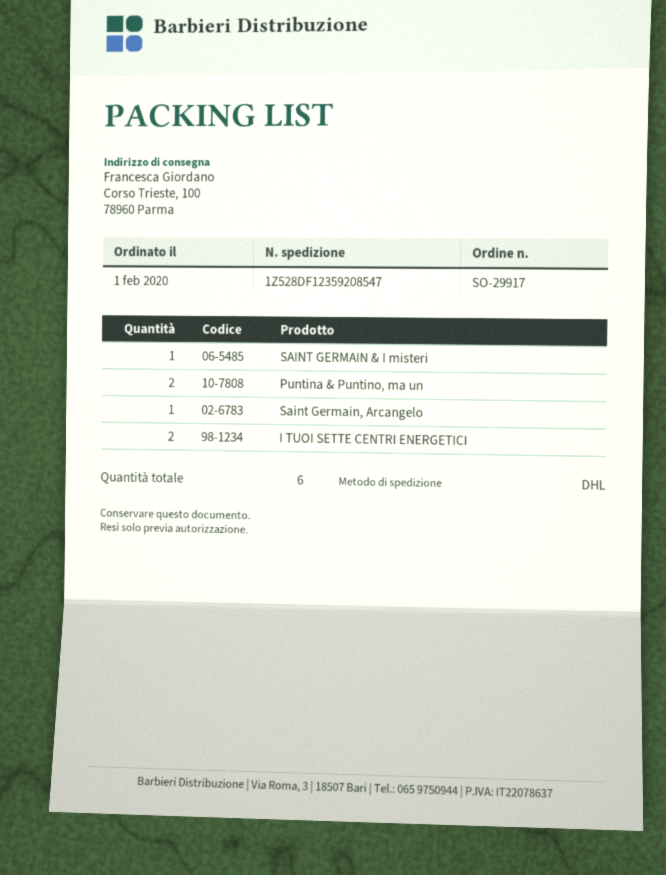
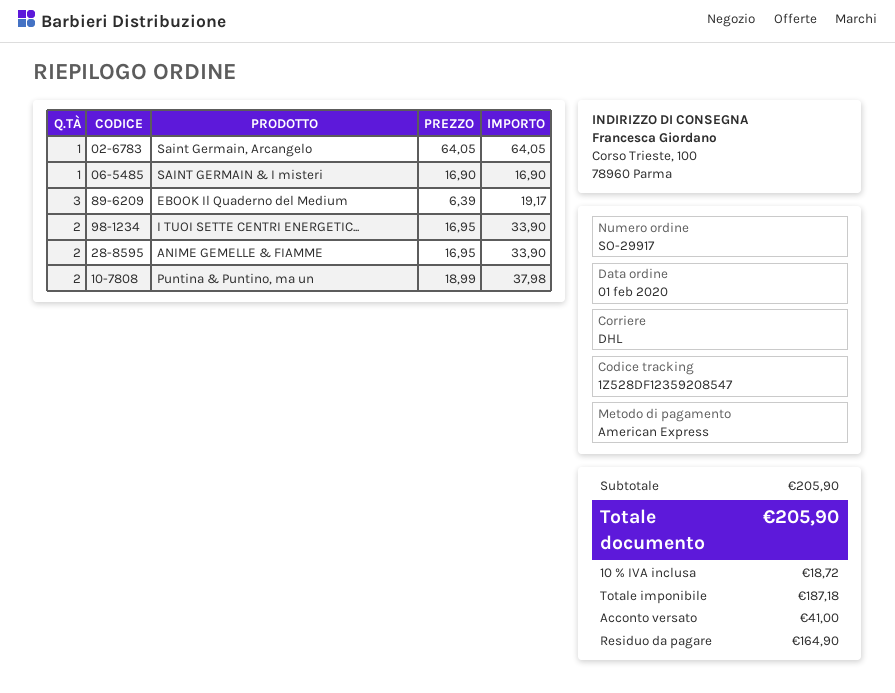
EBOOK Il Quaderno del Medium: none -> 3
ANIME GEMELLE & FIAMME: none -> 2

